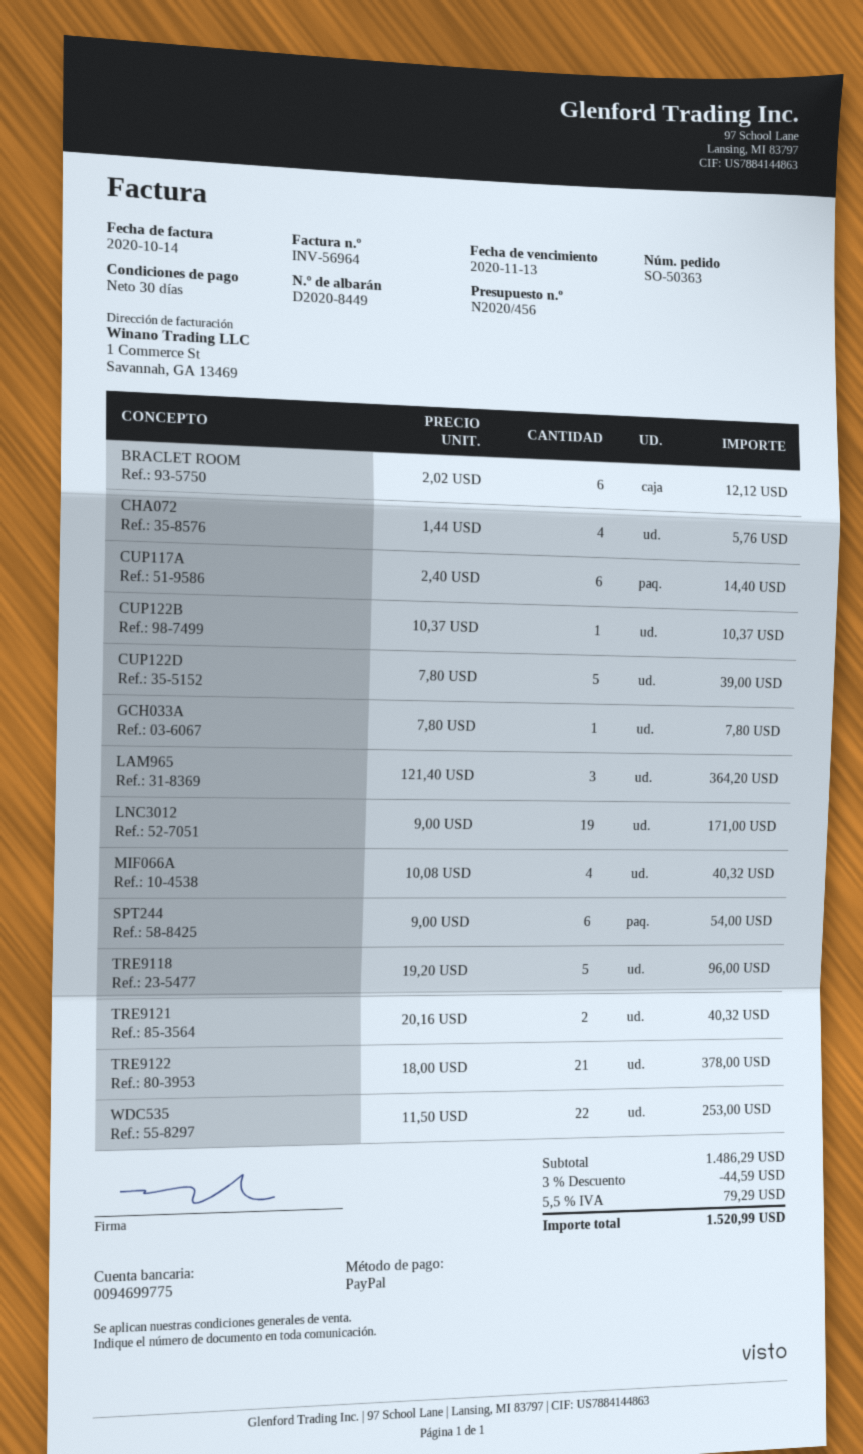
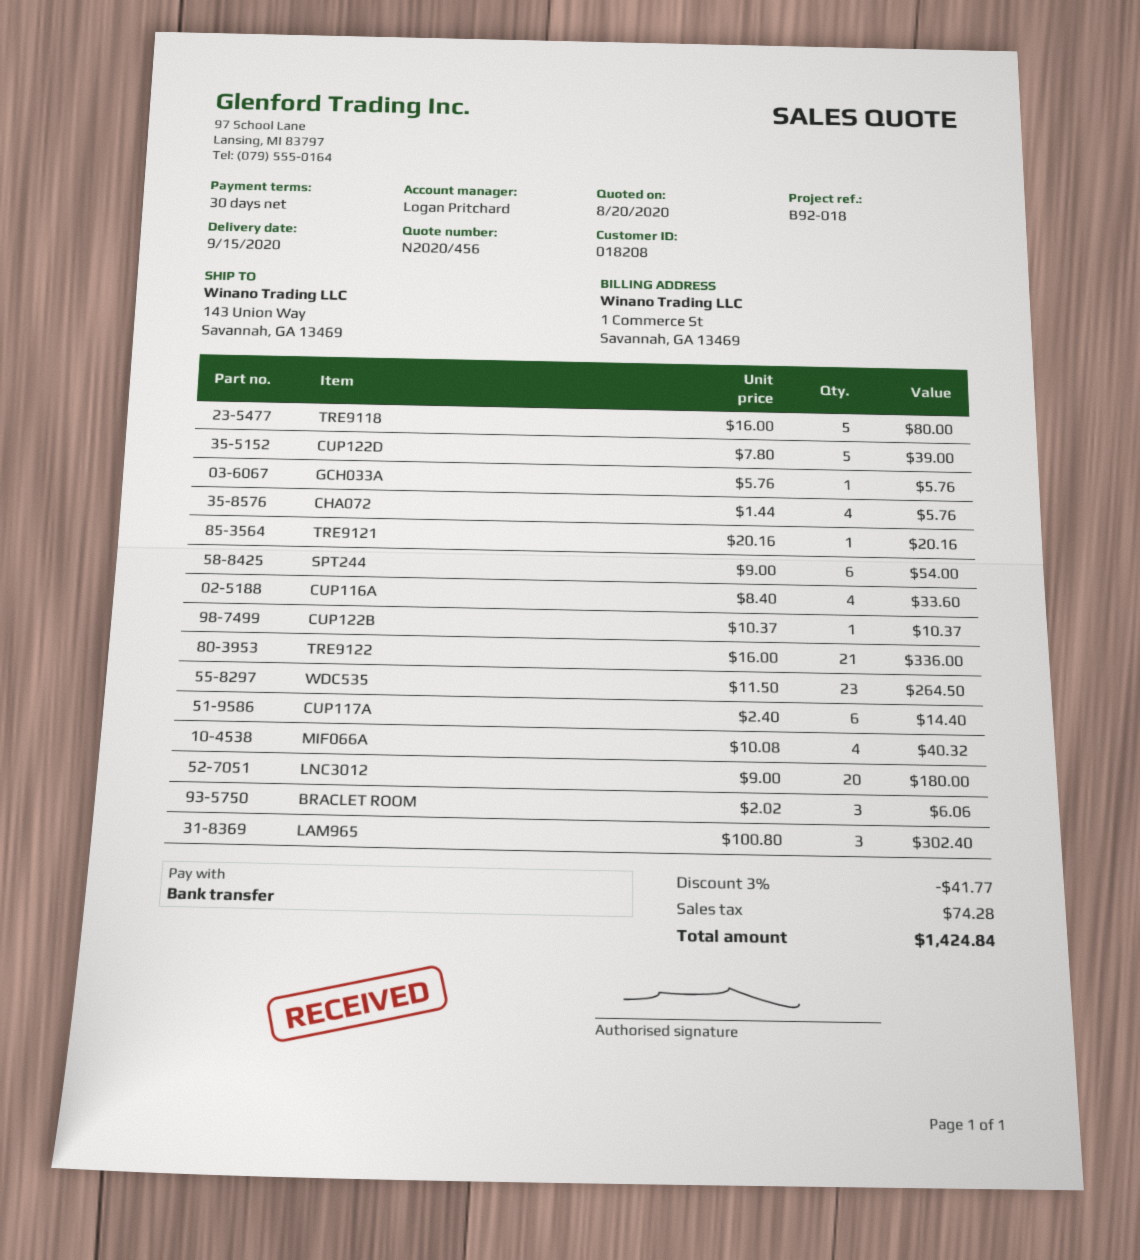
payment method: PayPal -> bank transfer
BRACLET ROOM: 6 x 2.02 = 12.12 -> 3 x 2.02 = 6.06
GCH033A: 1 x 7.80 = 7.80 -> 1 x 5.76 = 5.76
LAM965: 3 x 121.40 = 364.20 -> 3 x 100.80 = 302.40
LNC3012: 19 x 9.00 = 171.00 -> 20 x 9.00 = 180.00
TRE9118: 5 x 19.20 = 96.00 -> 5 x 16.00 = 80.00
TRE9121: 2 x 20.16 = 40.32 -> 1 x 20.16 = 20.16
TRE9122: 21 x 18.00 = 378.00 -> 21 x 16.00 = 336.00
WDC535: 22 x 11.50 = 253.00 -> 23 x 11.50 = 264.50
CUP116A: none -> 4 x 8.40 = 33.60
discount: 3% = 44.59 -> 3% = 41.77
tax: 79.29 -> 74.28
total: 1520.99 -> 1424.84

